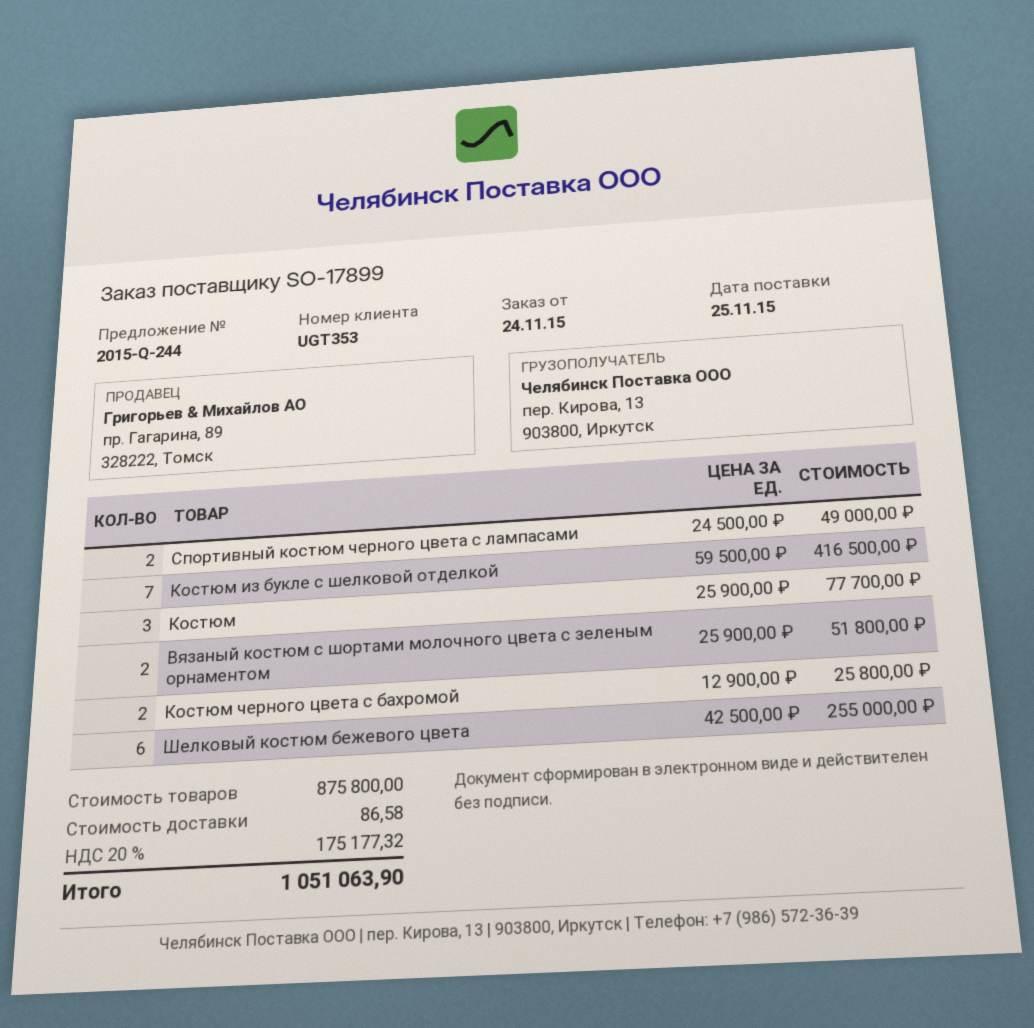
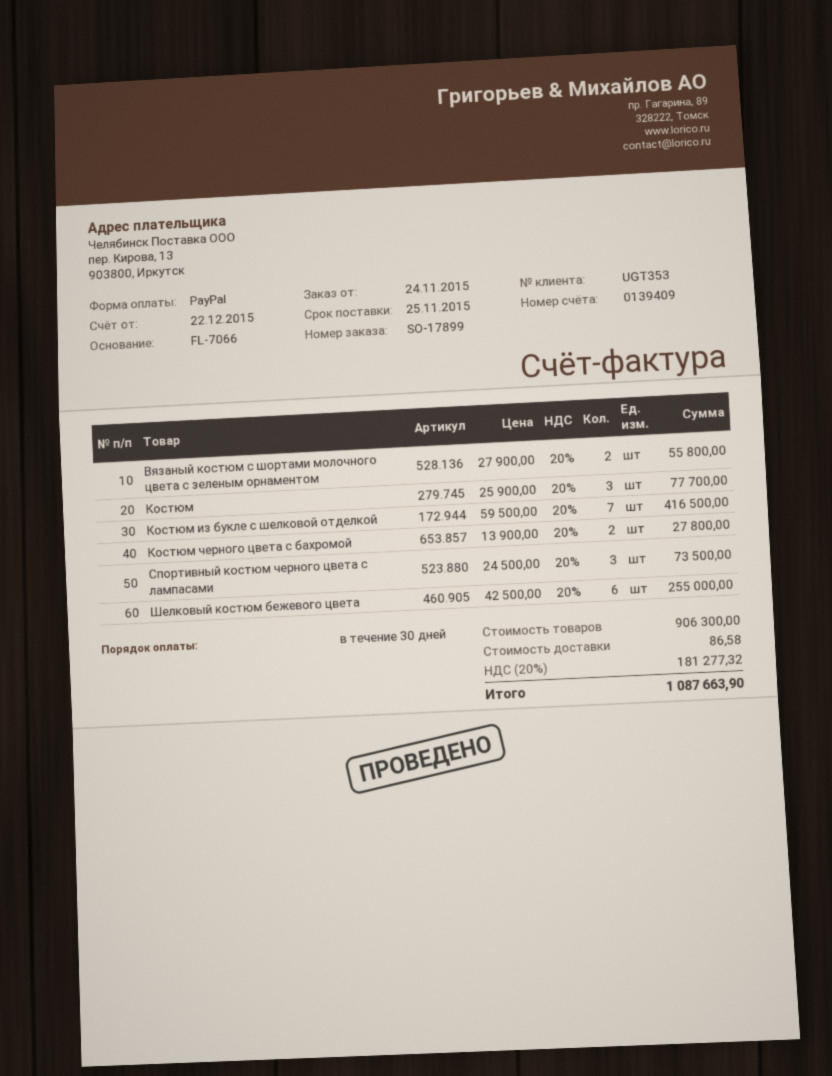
Спортивный костюм черного цвета с лампасами: 2 x 24500.00 = 49000.00 -> 3 x 24500.00 = 73500.00
Вязаный костюм с шортами молочного цвета с зеленым орнаментом: 2 x 25900.00 = 51800.00 -> 2 x 27900.00 = 55800.00
Костюм черного цвета с бахромой: 2 x 12900.00 = 25800.00 -> 2 x 13900.00 = 27800.00
subtotal: 875800.00 -> 906300.00
tax: 20% = 175177.32 -> 20% = 181277.32
total: 1051063.90 -> 1087663.90

